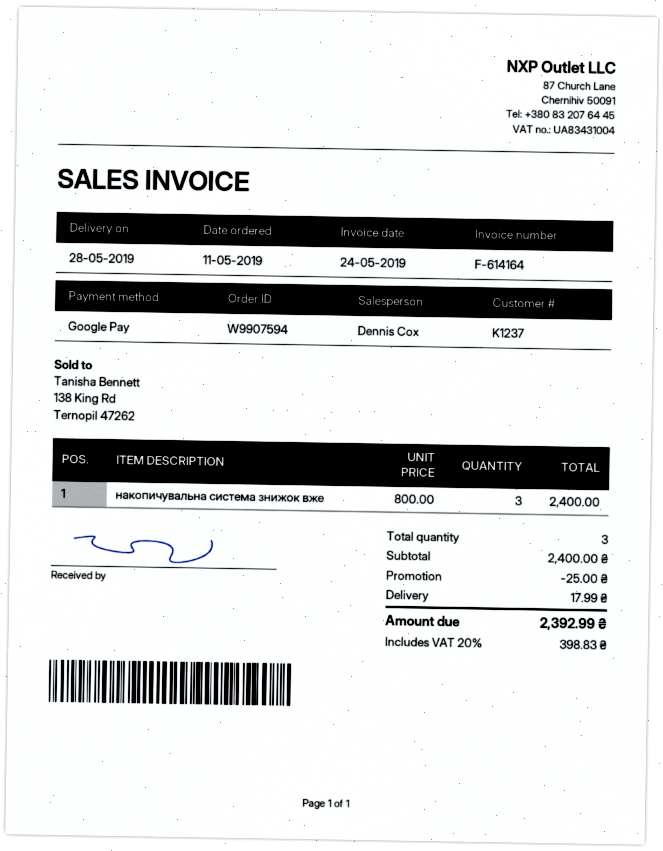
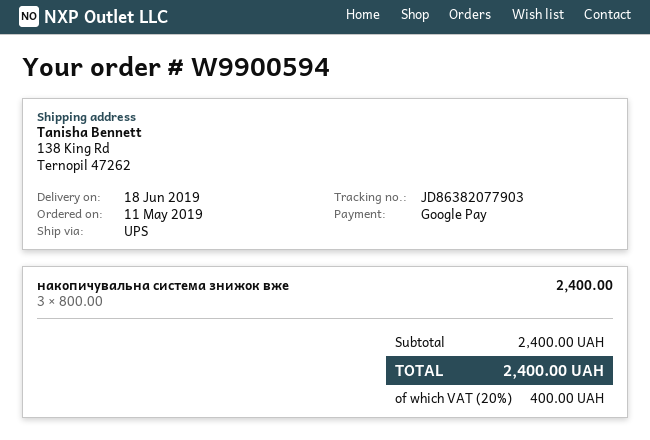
order number: W9907594 -> W9900594
delivery date: 2019-05-28 -> 2019-06-18
discount: 25.00 -> none
shipping: 17.99 -> none
tax: 20% = 398.83 -> 20% = 400.00
total: 2392.99 -> 2400.00

